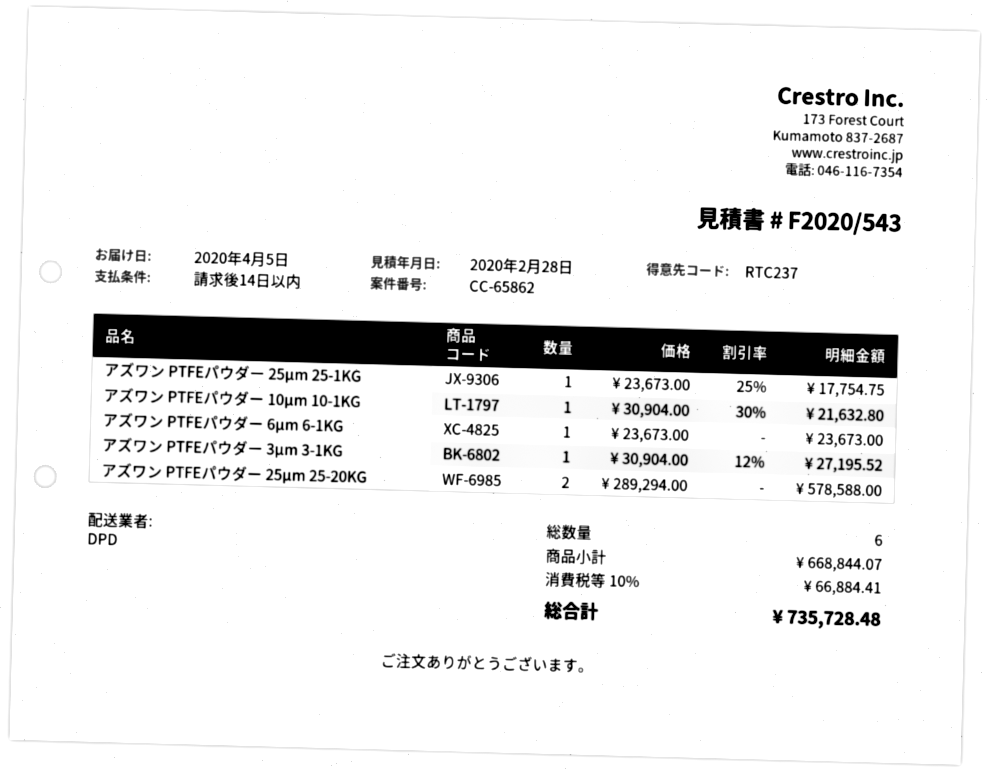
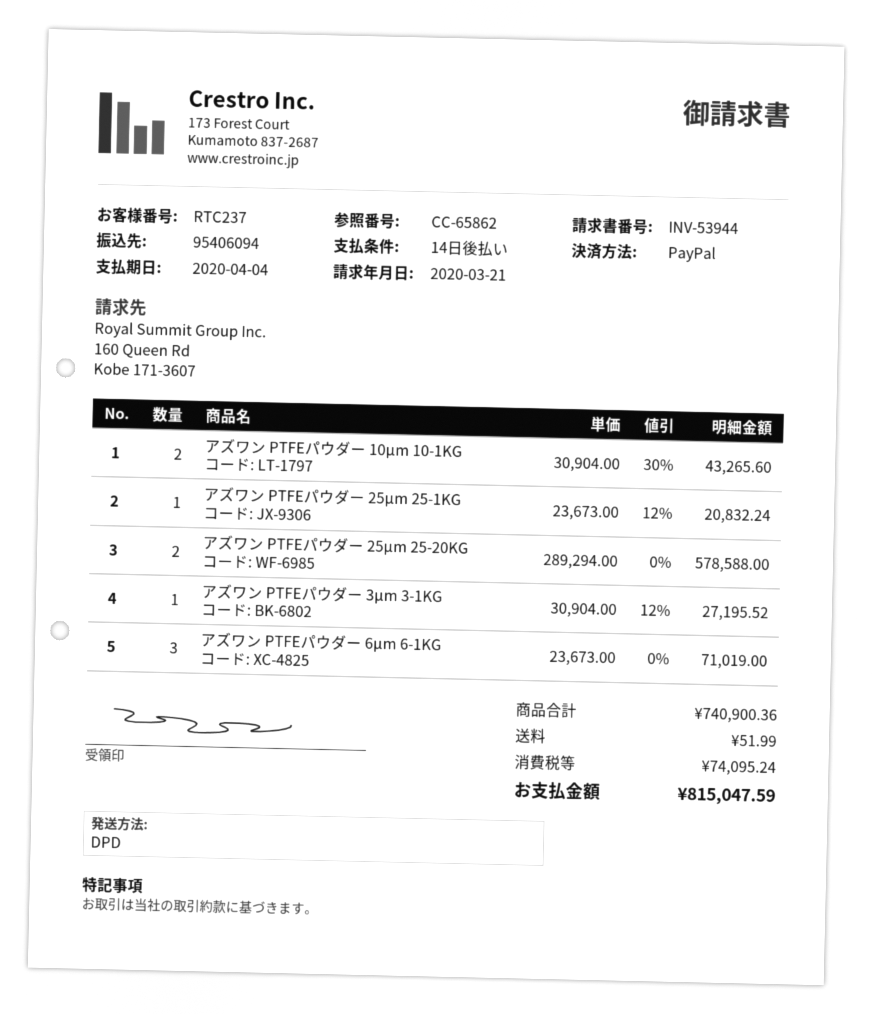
アズワン PTFEパウダー 25μm 25-1KG: 1 x 23673.00 - 25% = 17754.75 -> 1 x 23673.00 - 12% = 20832.24
アズワン PTFEパウダー 10μm 10-1KG: 1 x 30904.00 - 30% = 21632.80 -> 2 x 30904.00 - 30% = 43265.60
アズワン PTFEパウダー 6μm 6-1KG: 1 x 23673.00 = 23673.00 -> 3 x 23673.00 = 71019.00
subtotal: 668844.07 -> 740900.36
shipping: none -> 51.99
tax: 66884.41 -> 74095.24
total: 735728.48 -> 815047.59

